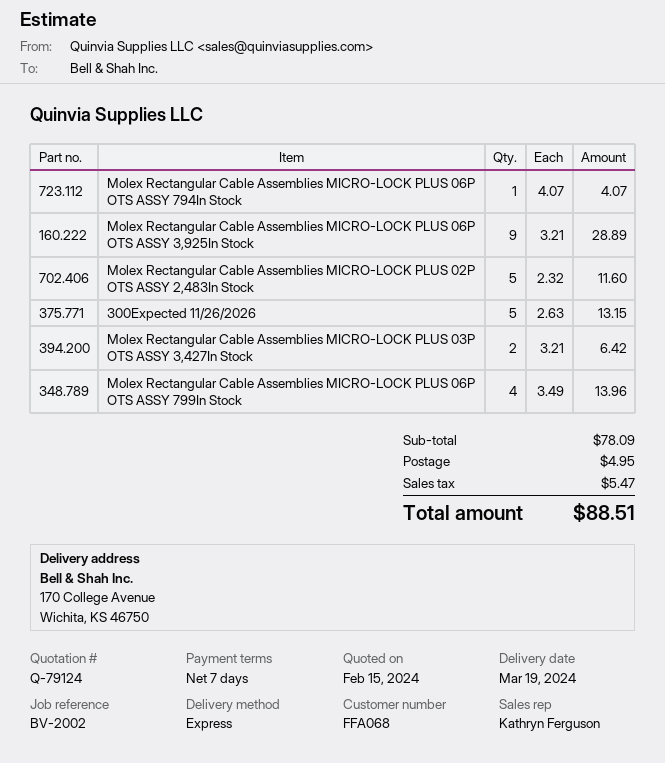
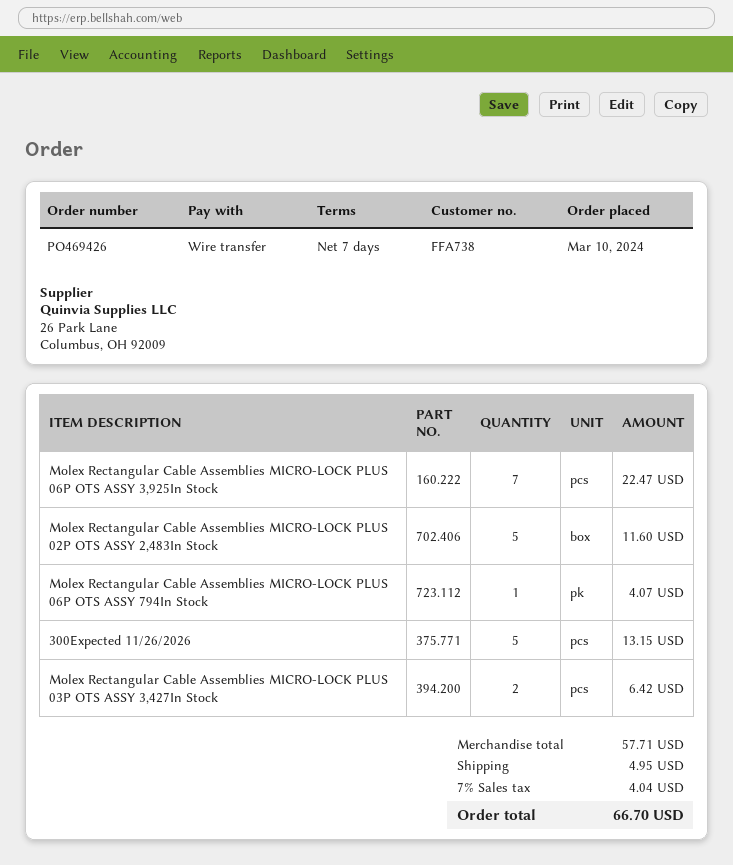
customer number: FFA068 -> FFA738
Molex Rectangular Cable Assemblies MICRO-LOCK PLUS 06P OTS ASSY 3,925In Stock: 9 for 28.89 -> 7 for 22.47
Molex Rectangular Cable Assemblies MICRO-LOCK PLUS 06P OTS ASSY 799In Stock: 4 for 13.96 -> none
subtotal: 78.09 -> 57.71
tax: 5.47 -> 4.04
total: 88.51 -> 66.70

